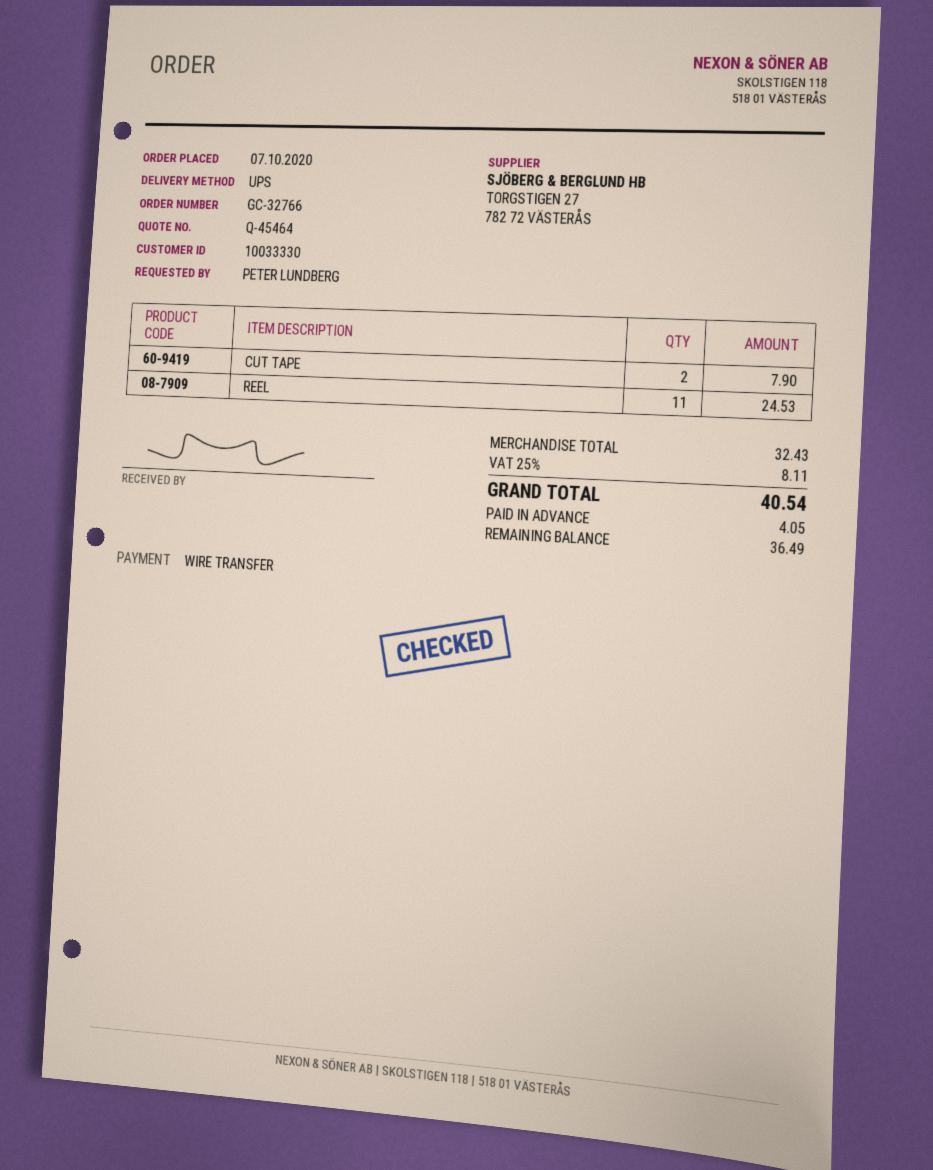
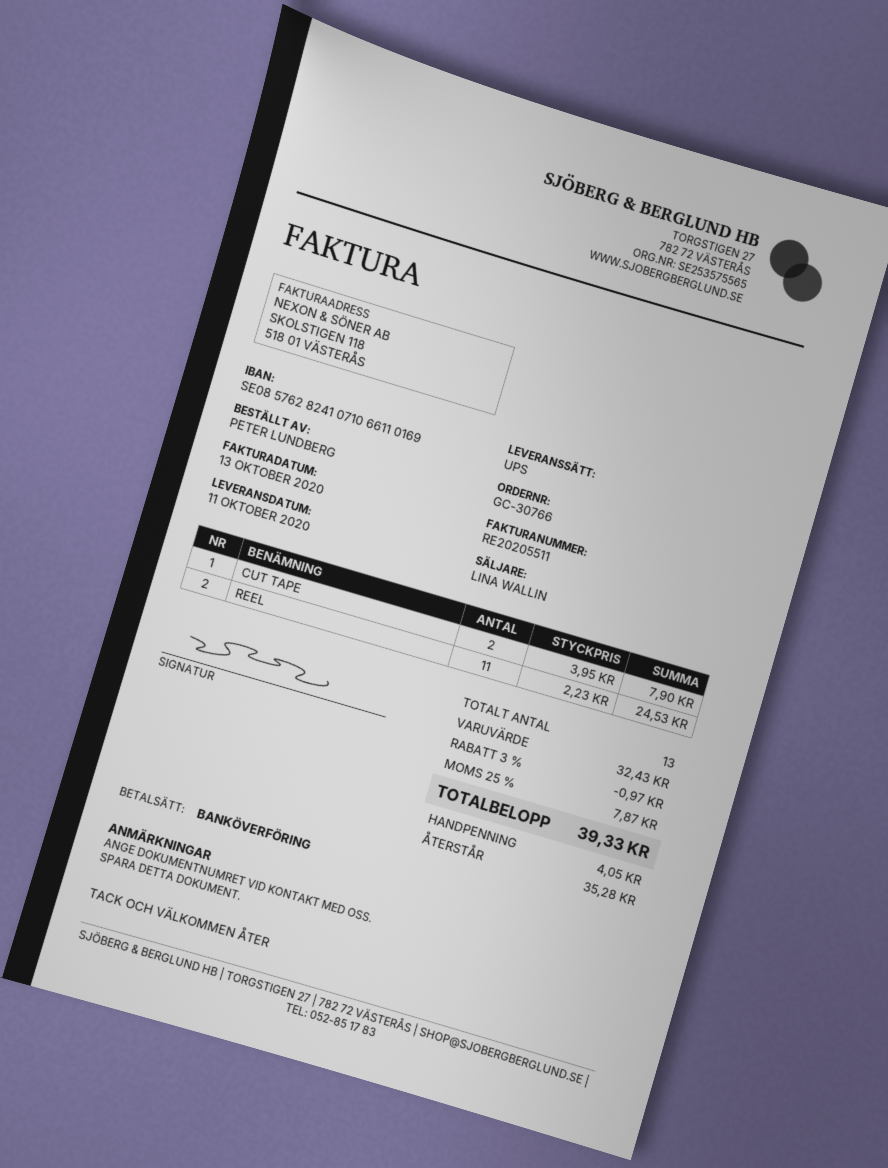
order number: GC-32766 -> GC-30766
discount: none -> 3% = 0.97
tax: 25% = 8.11 -> 25% = 7.87
total: 40.54 -> 39.33
balance: 36.49 -> 35.28

